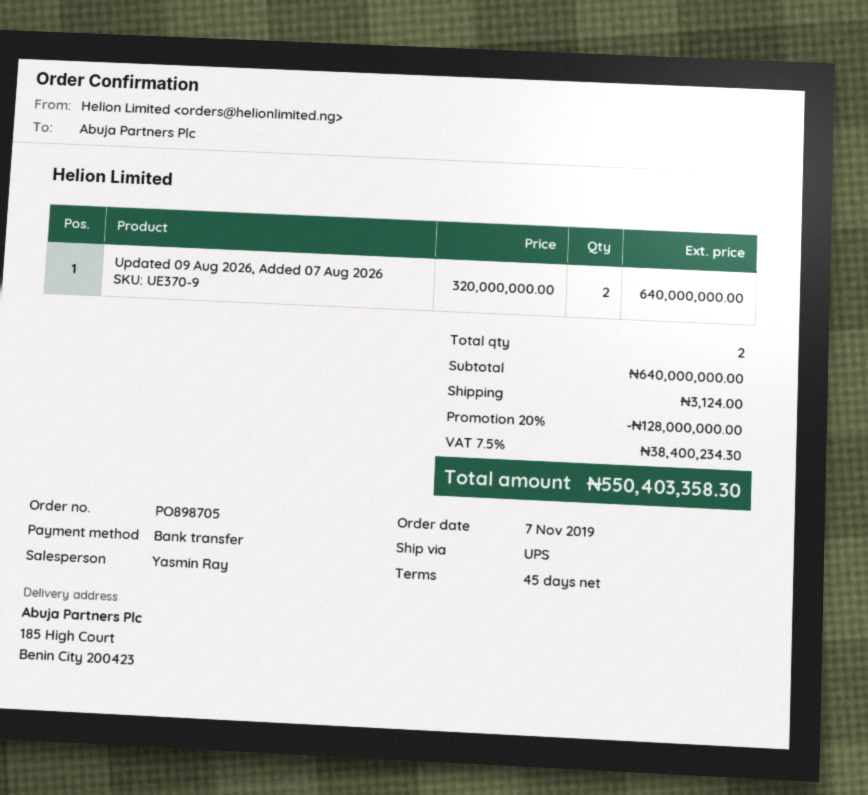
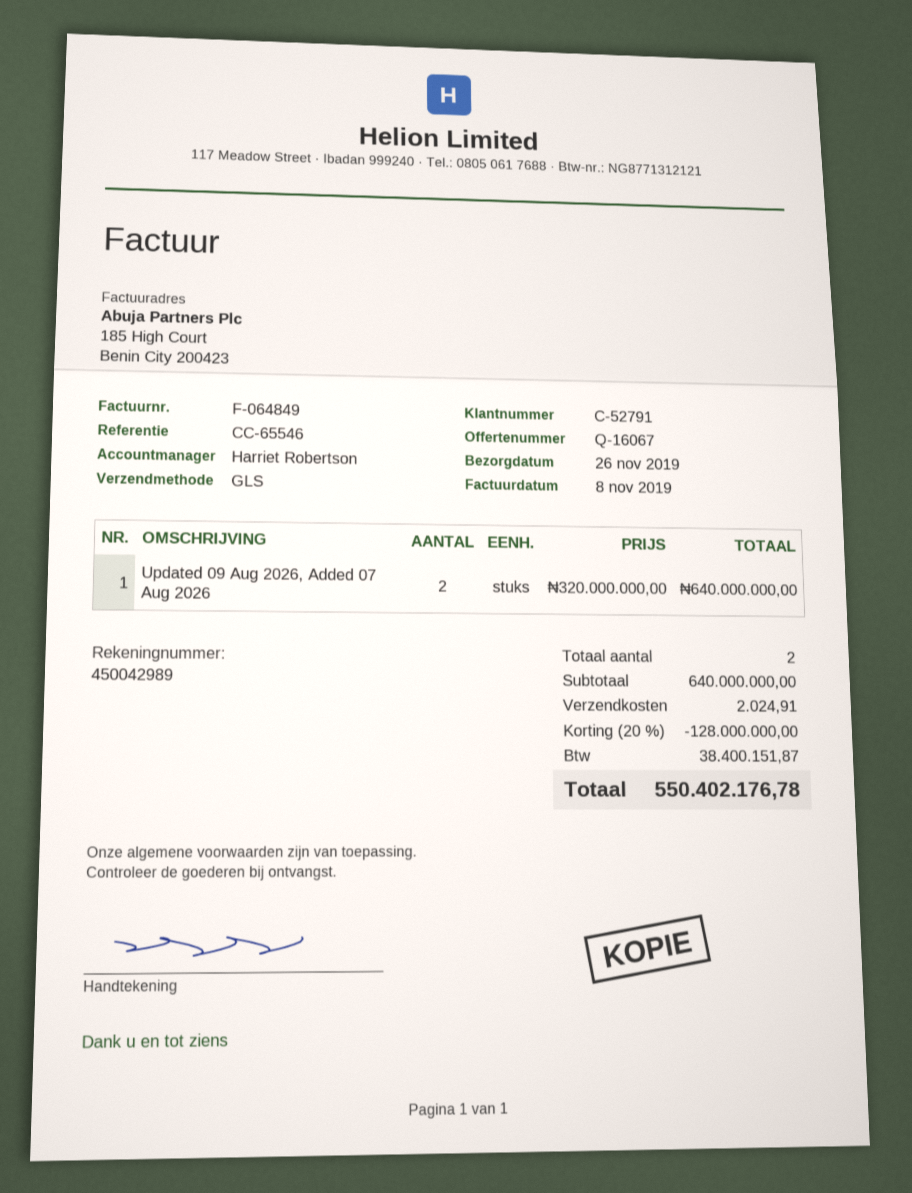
sales rep: Yasmin Ray -> Harriet Robertson
shipping method: UPS -> GLS
shipping: 3124.00 -> 2024.91
tax: 38400234.30 -> 38400151.87
total: 550403358.30 -> 550402176.78

